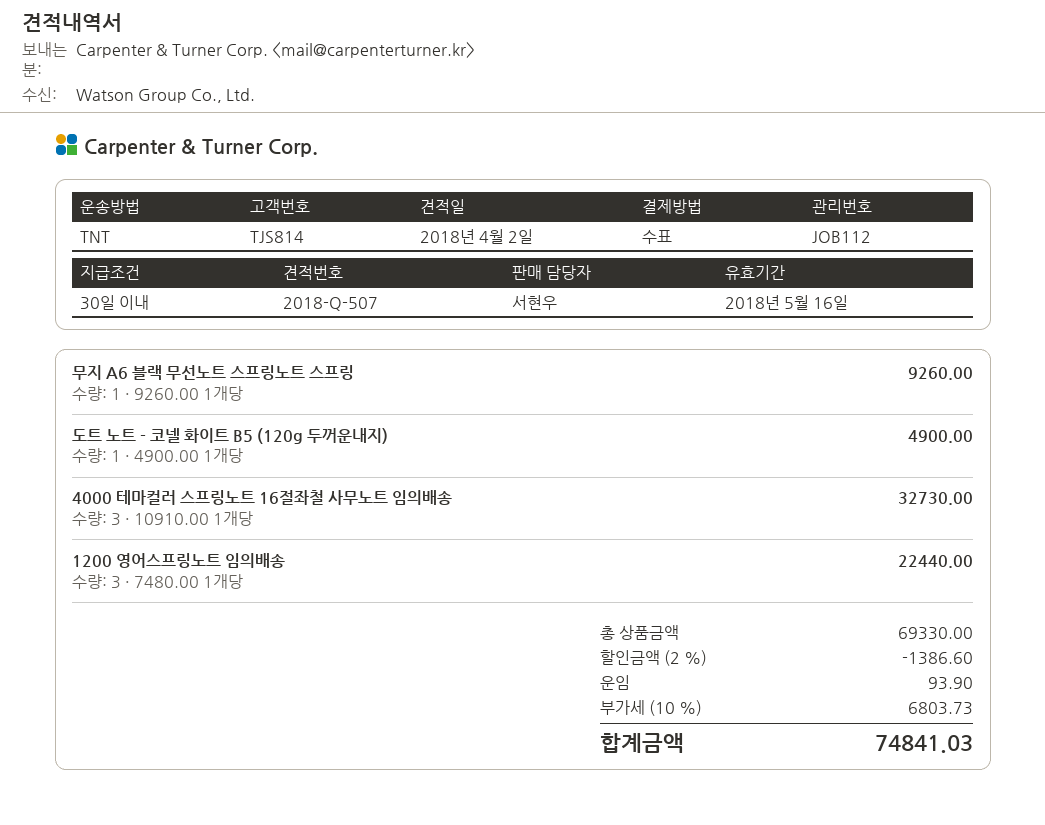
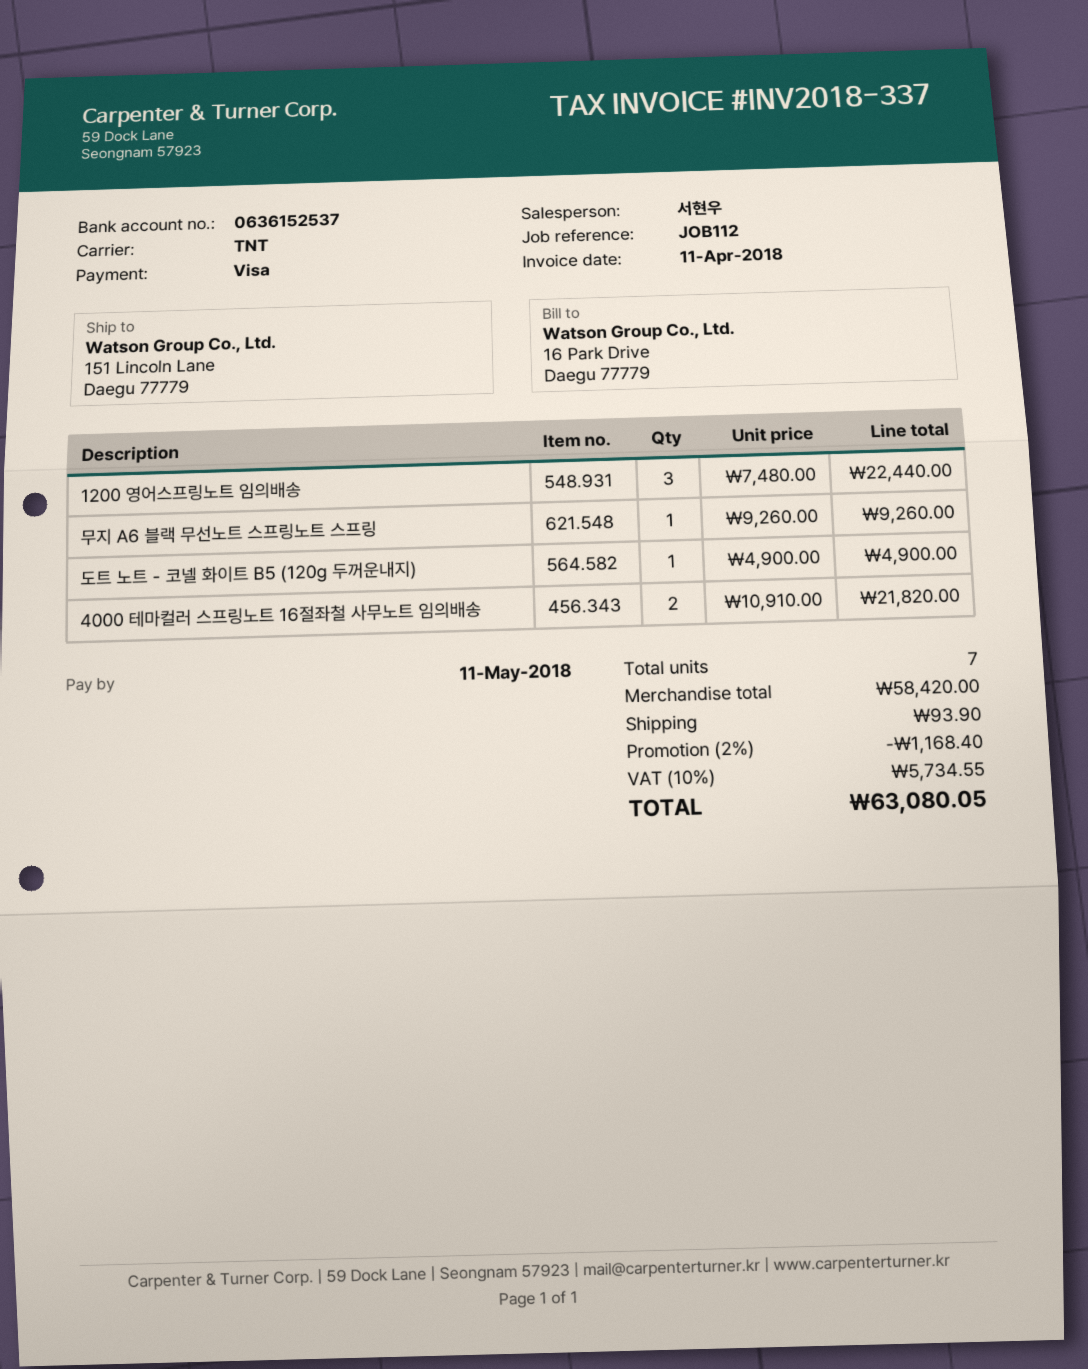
payment method: cheque -> Visa
4000 테마컬러 스프링노트 16절좌철 사무노트 임의배송: 3 x 10910.00 = 32730.00 -> 2 x 10910.00 = 21820.00
subtotal: 69330.00 -> 58420.00
discount: 2% = 1386.60 -> 2% = 1168.40
tax: 10% = 6803.73 -> 10% = 5734.55
total: 74841.03 -> 63080.05

